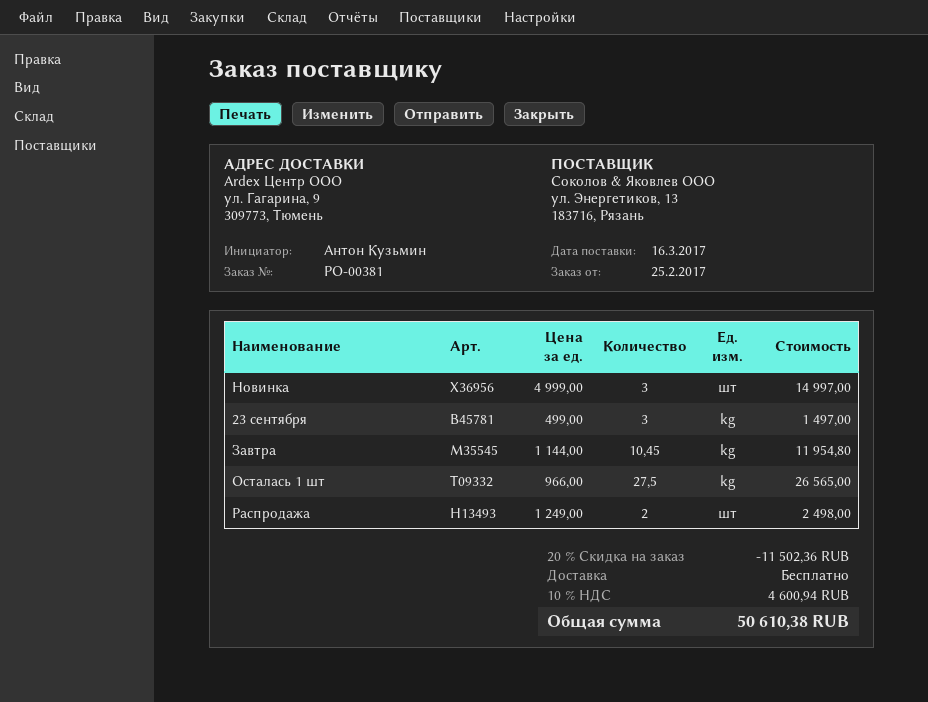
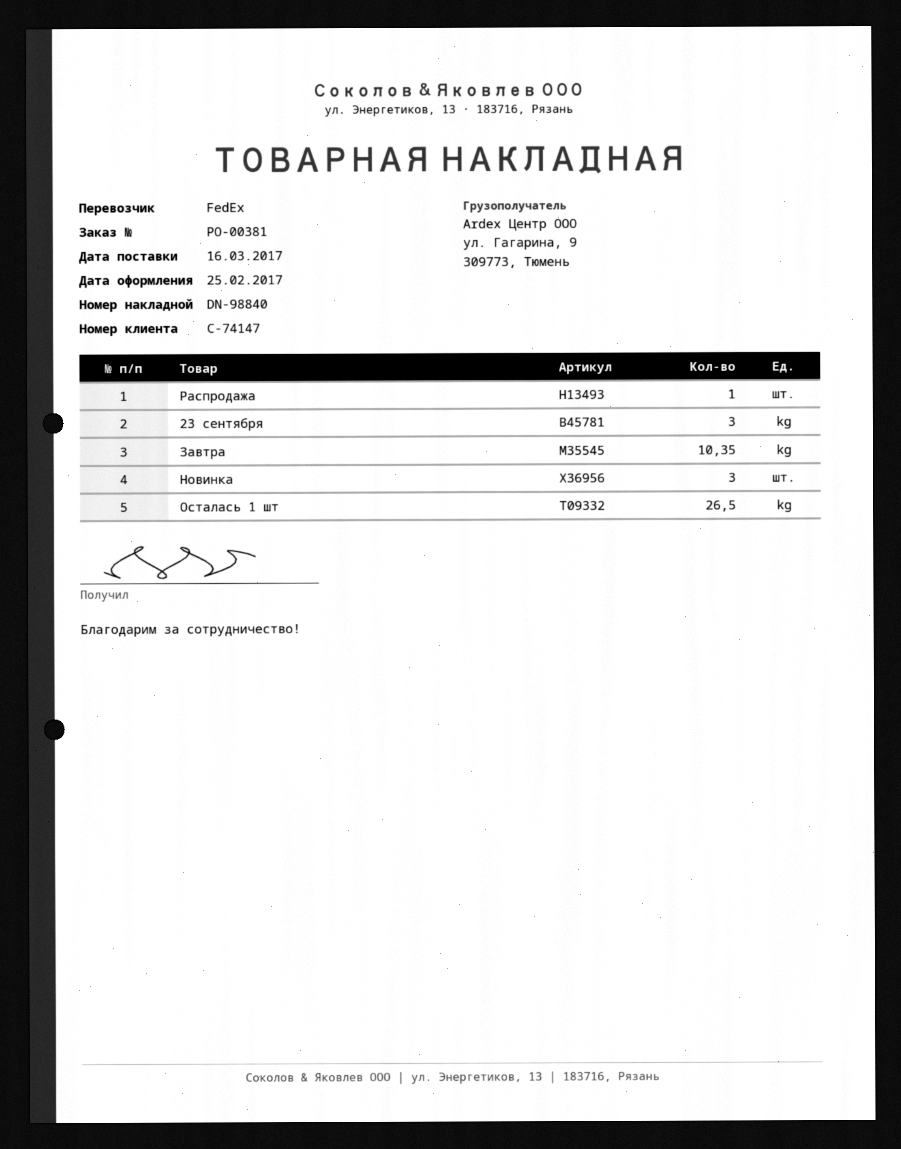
Завтра: 10.45 -> 10.35
Осталась 1 шт: 27.5 -> 26.5
Распродажа: 2 -> 1

